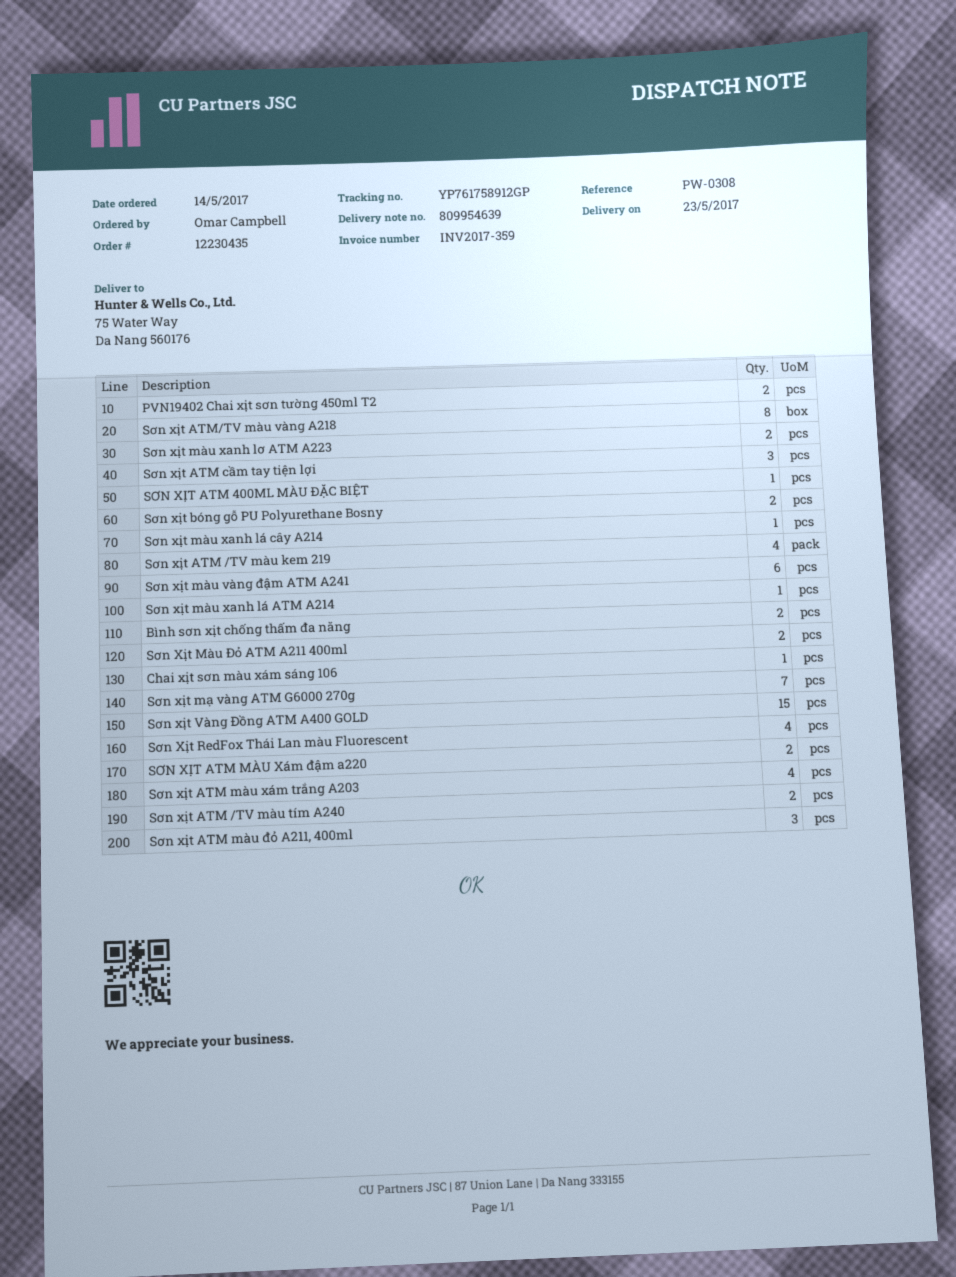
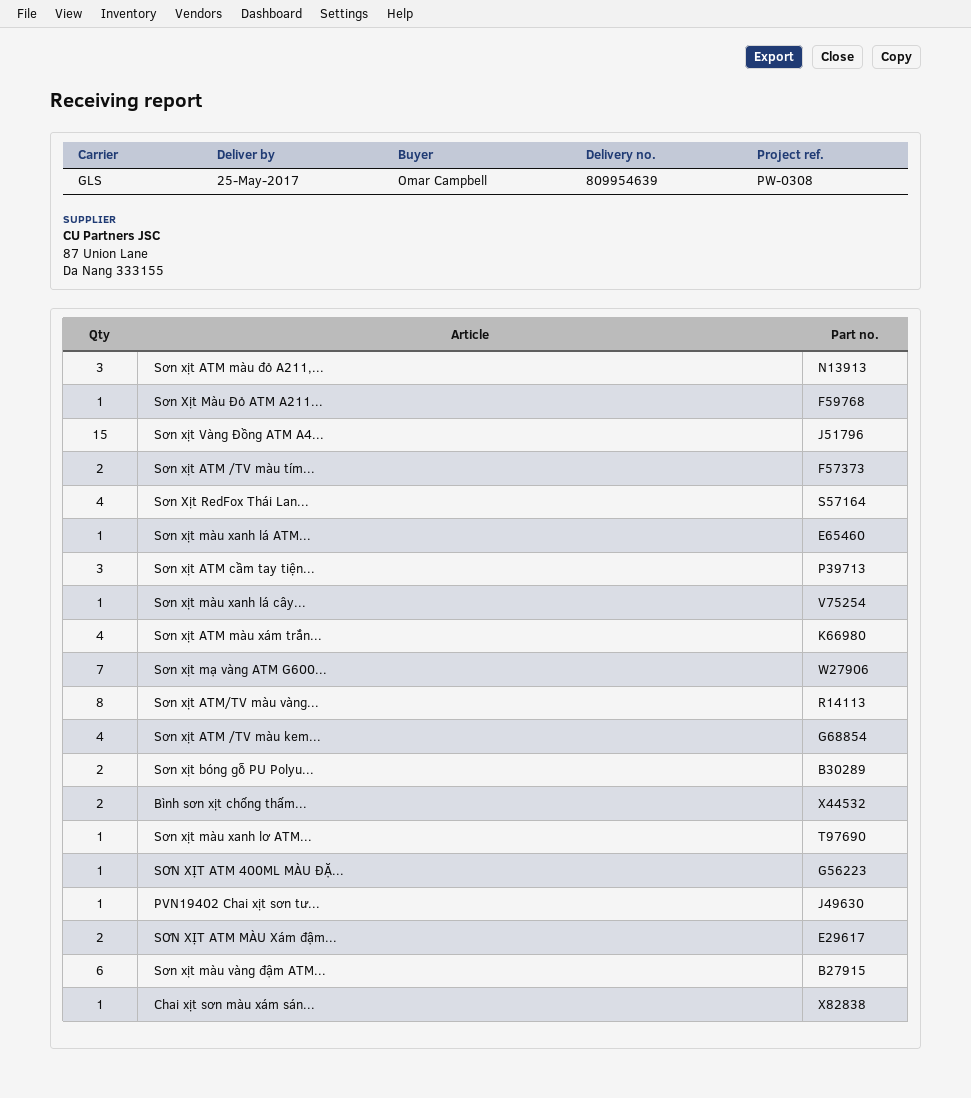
delivery date: 2017-05-23 -> 2017-05-25
PVN19402 Chai xịt sơn tường 450ml T2: 2 -> 1
Sơn xịt màu xanh lơ ATM A223: 2 -> 1
Sơn Xịt Màu Đỏ ATM A211 400ml: 2 -> 1

